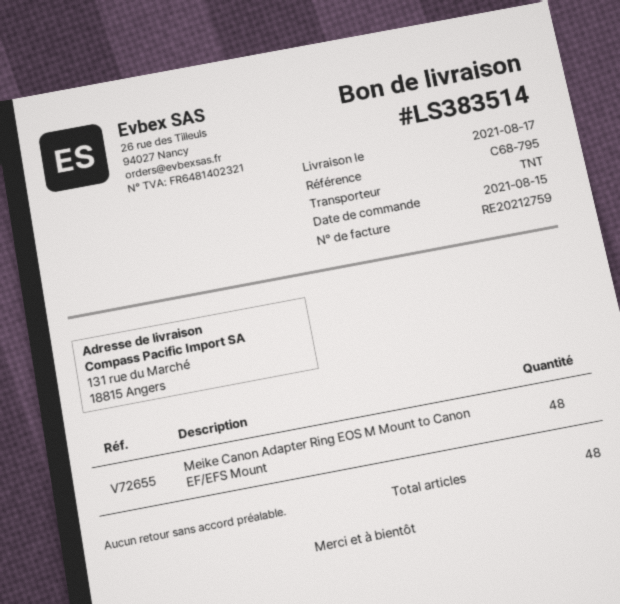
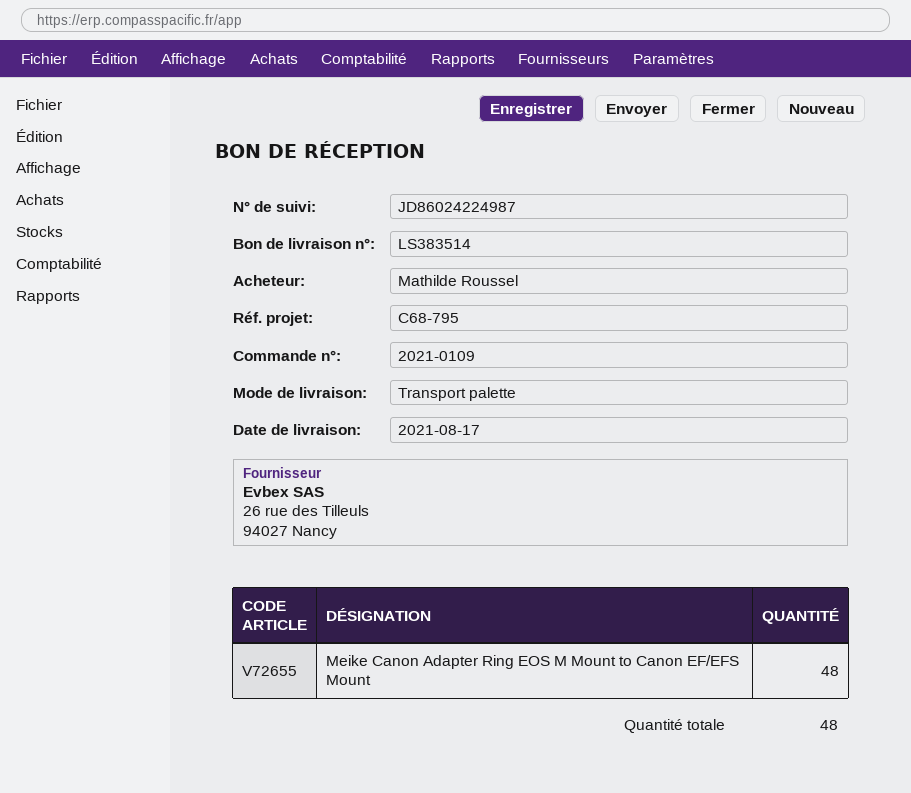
shipping method: TNT -> pallet freight

